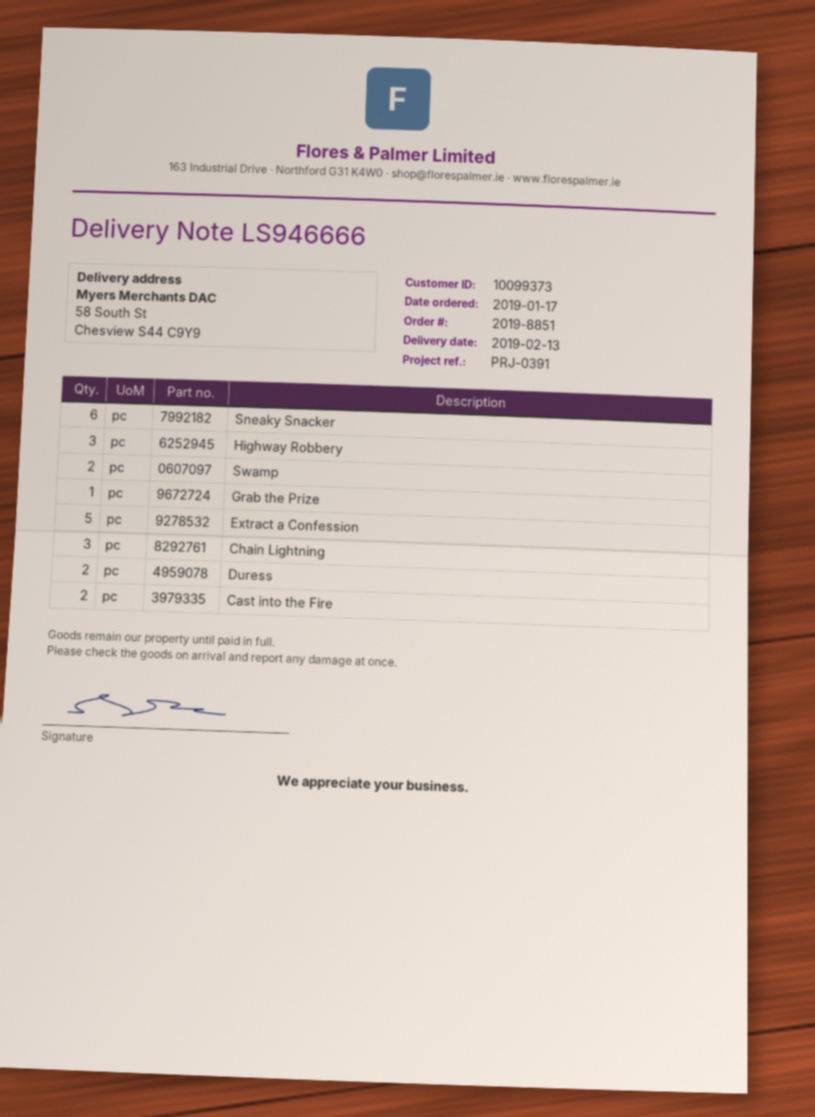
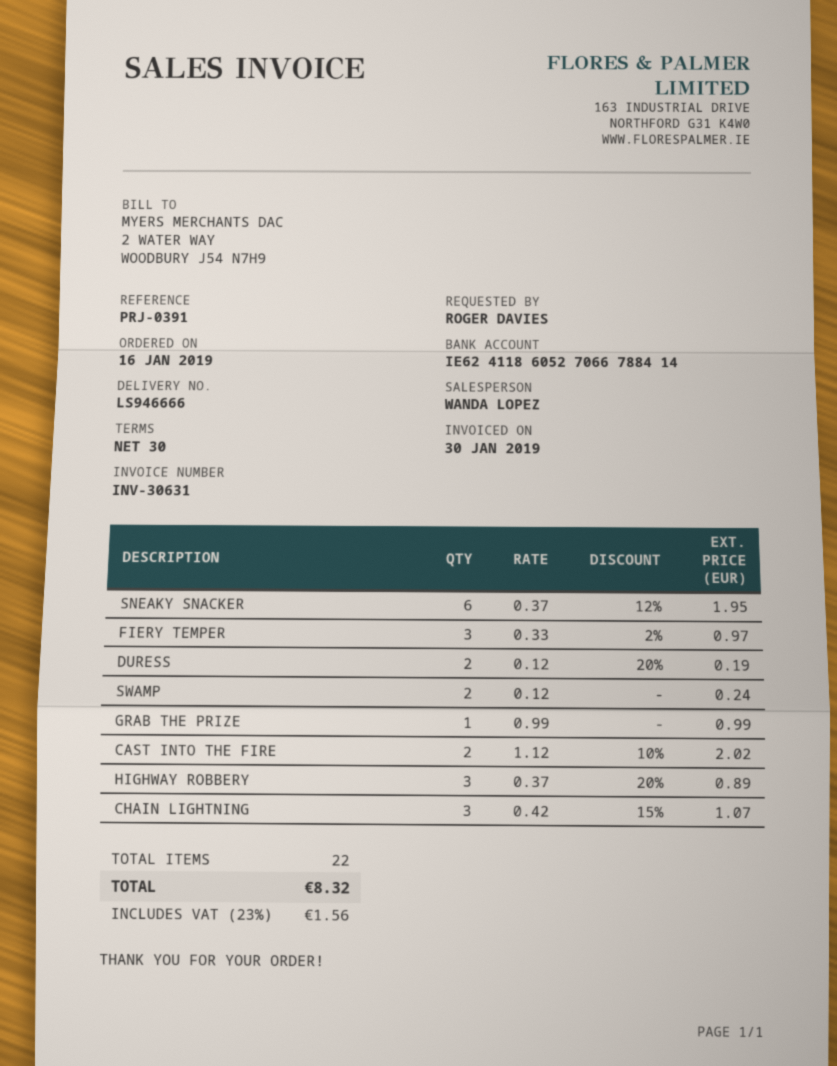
order date: 2019-01-17 -> 2019-01-16
Extract a Confession: 5 -> none
FIERY TEMPER: none -> 3

